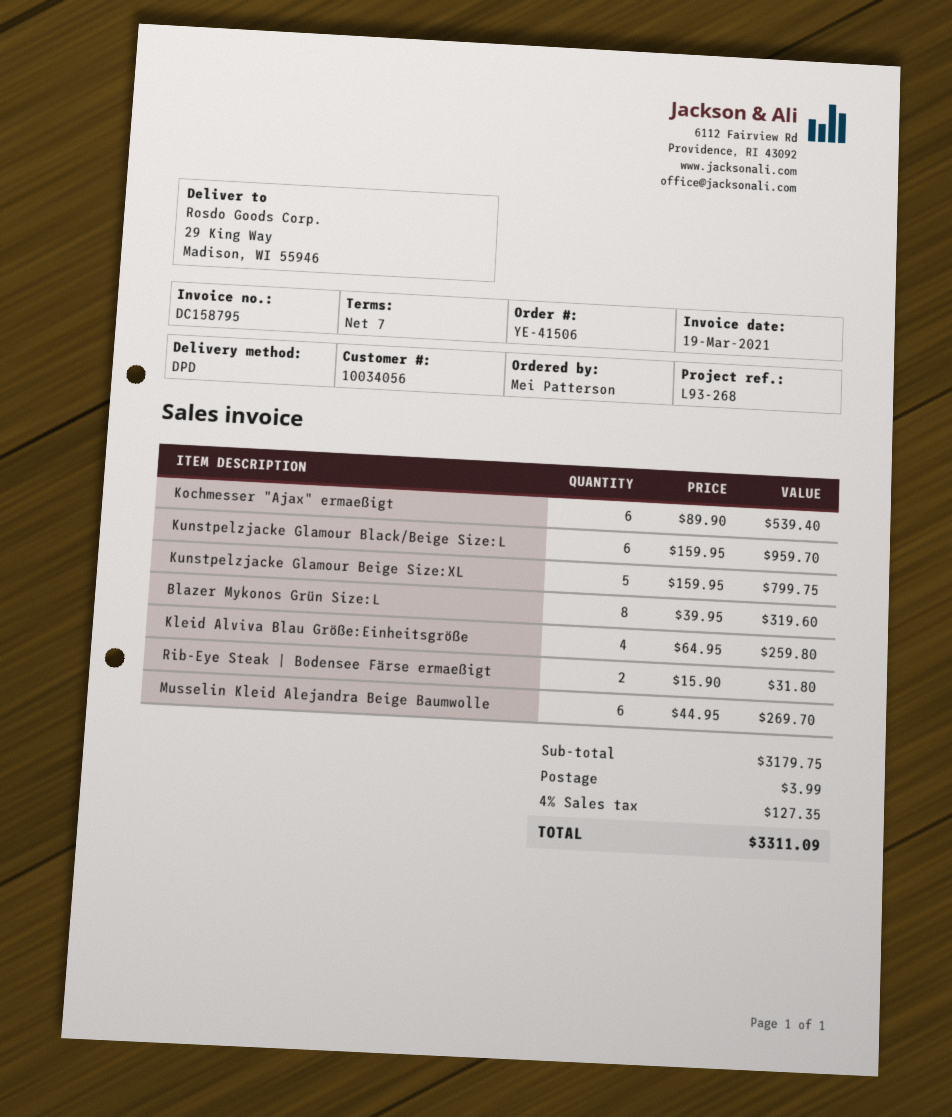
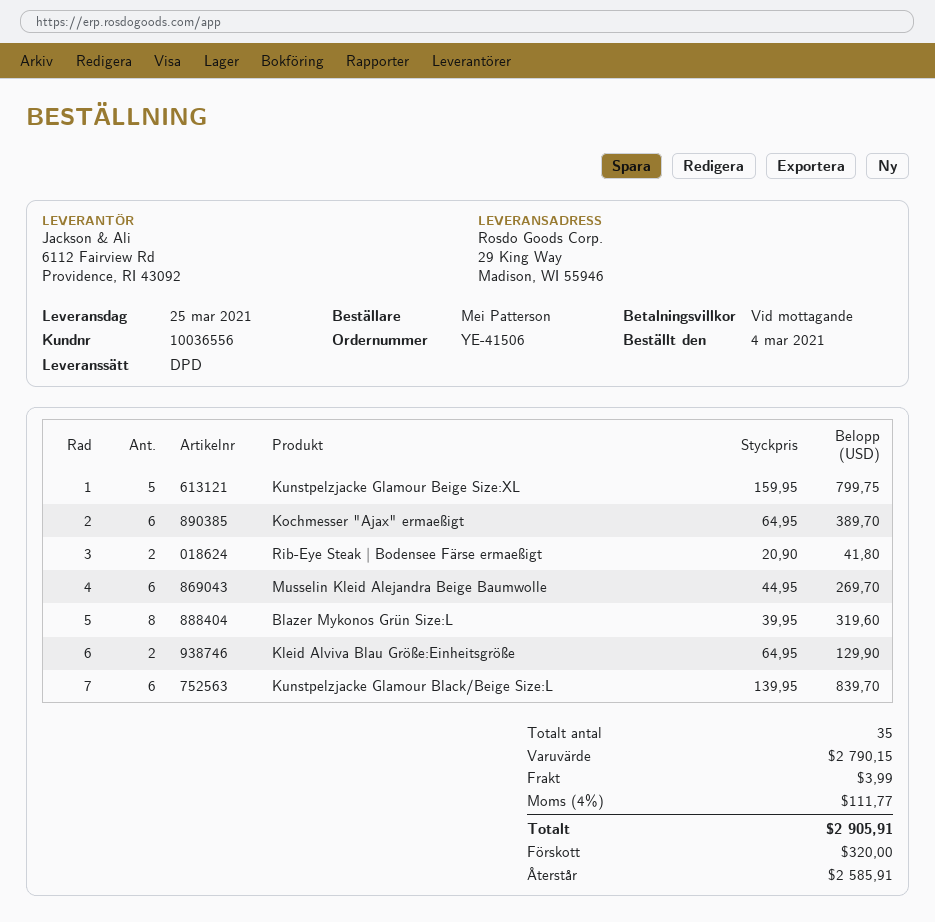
payment terms: 7 days -> on receipt
customer number: 10034056 -> 10036556
Kochmesser "Ajax" ermaeßigt: 6 x 89.90 = 539.40 -> 6 x 64.95 = 389.70
Kunstpelzjacke Glamour Black/Beige Size:L: 6 x 159.95 = 959.70 -> 6 x 139.95 = 839.70
Kleid Alviva Blau Größe:Einheitsgröße: 4 x 64.95 = 259.80 -> 2 x 64.95 = 129.90
Rib-Eye Steak | Bodensee Färse ermaeßigt: 2 x 15.90 = 31.80 -> 2 x 20.90 = 41.80
subtotal: 3179.75 -> 2790.15
tax: 4% = 127.35 -> 4% = 111.77
total: 3311.09 -> 2905.91

